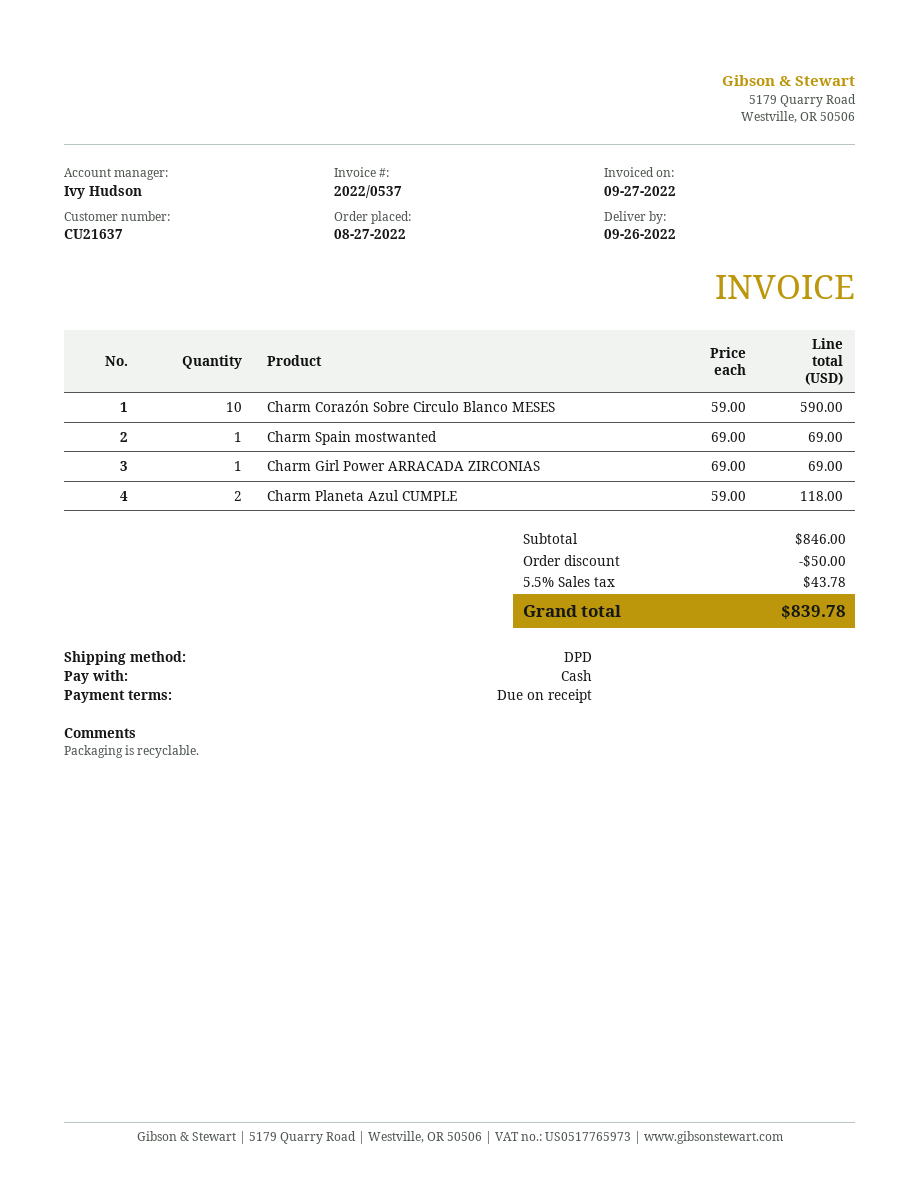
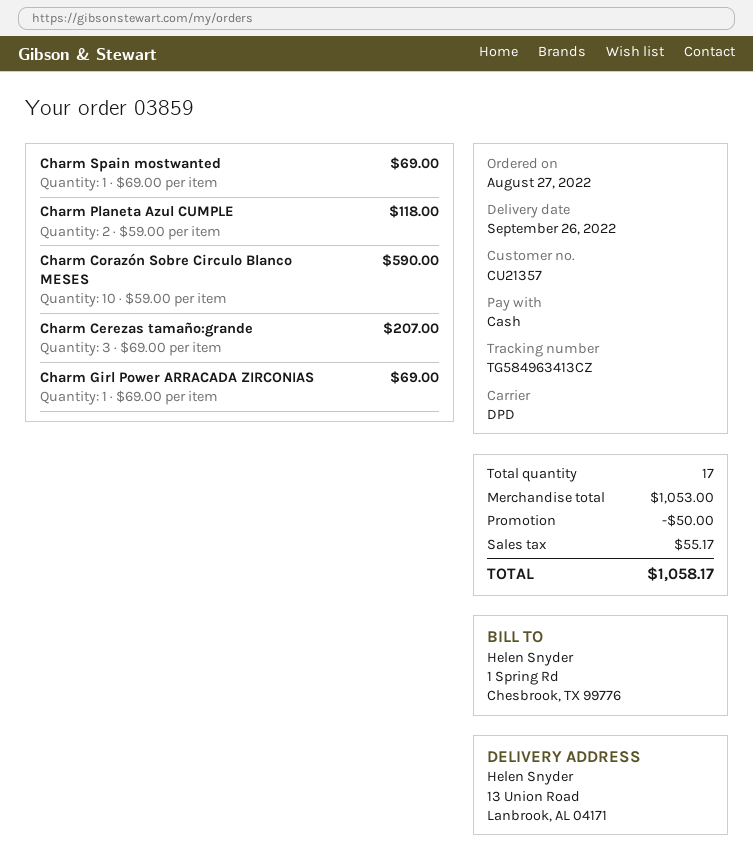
customer number: CU21637 -> CU21357
Charm Cerezas tamaño:grande: none -> 3 x 69.00 = 207.00
subtotal: 846.00 -> 1053.00
tax: 43.78 -> 55.17
total: 839.78 -> 1058.17

